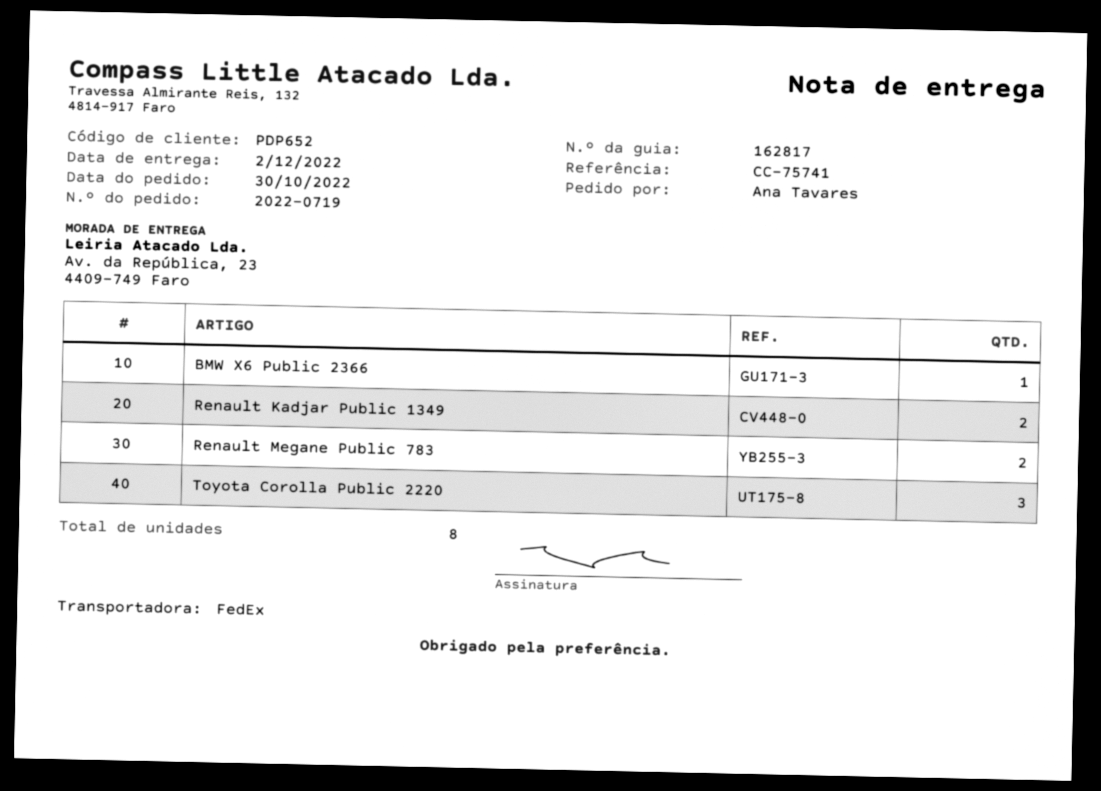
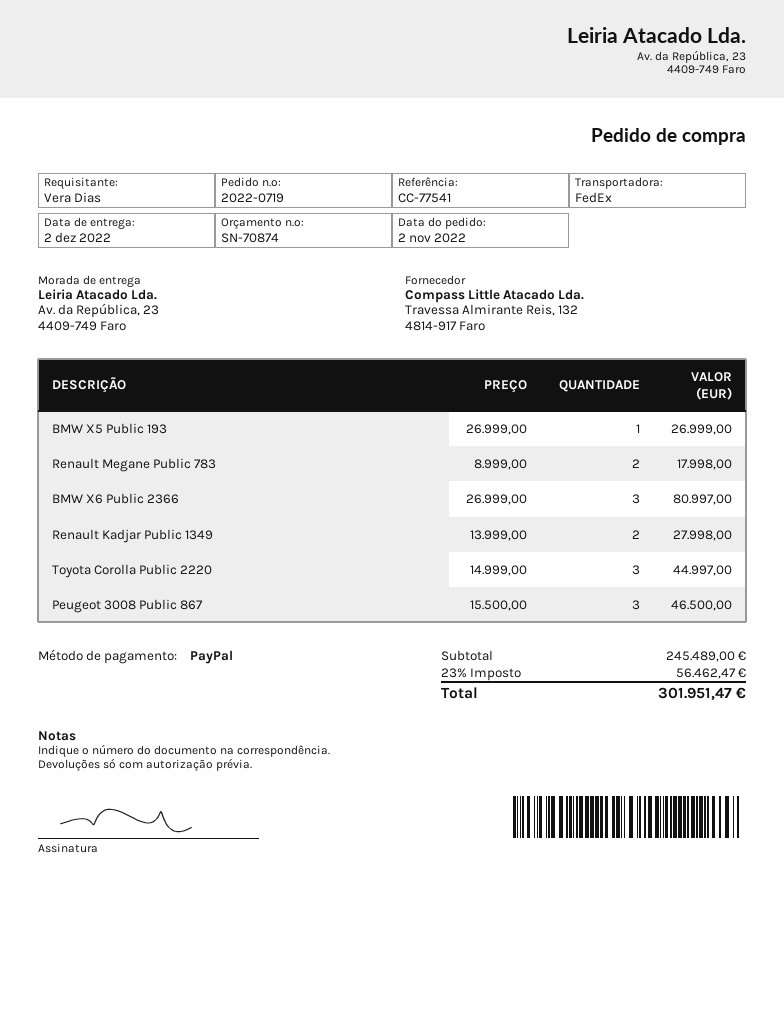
order date: 2022-10-30 -> 2022-11-02
reference: CC-75741 -> CC-77541
ordered by: Ana Tavares -> Vera Dias
BMW X6 Public 2366: 1 -> 3
BMW X5 Public 193: none -> 1
Peugeot 3008 Public 867: none -> 3

